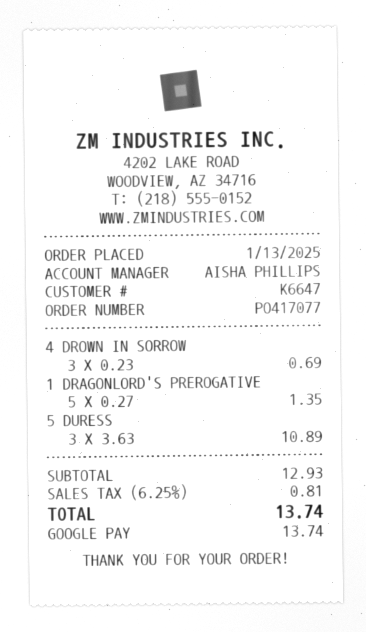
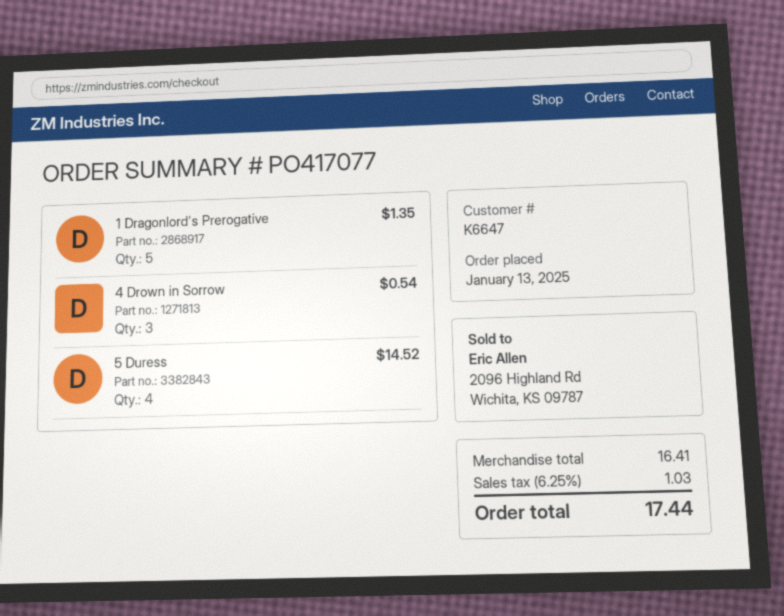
4 DROWN IN SORROW: 3 for 0.69 -> 3 for 0.54
5 DURESS: 3 for 10.89 -> 4 for 14.52
subtotal: 12.93 -> 16.41
tax: 6.25% = 0.81 -> 6.25% = 1.03
total: 13.74 -> 17.44

